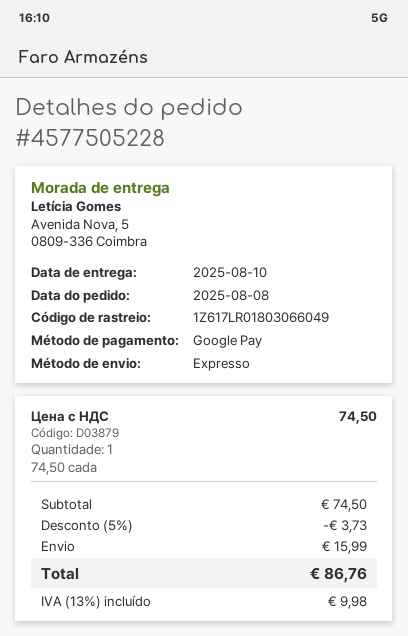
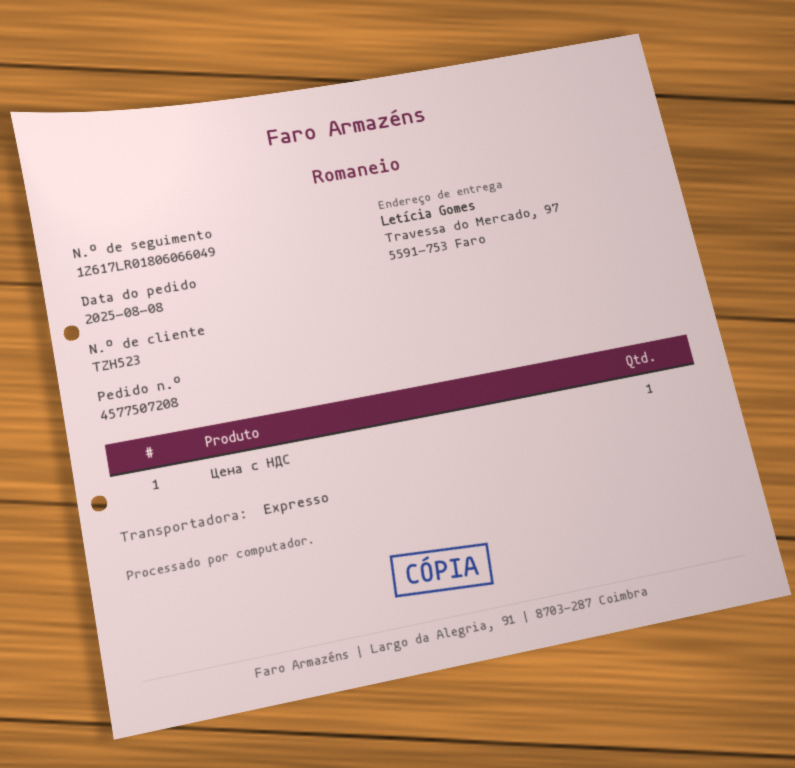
order number: 4577505228 -> 4577507208
tracking number: 1Z617LR01803066049 -> 1Z617LR01806066049
ship to: Avenida Nova, 5, 0809-336 Coimbra -> Travessa do Mercado, 97, 5591-753 Faro

